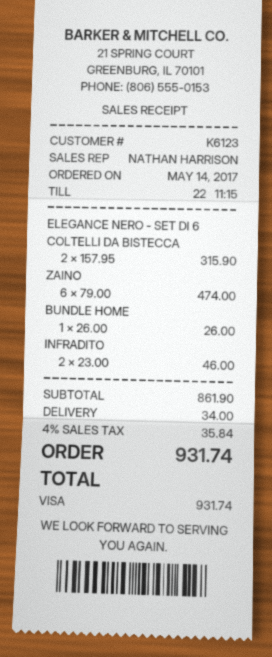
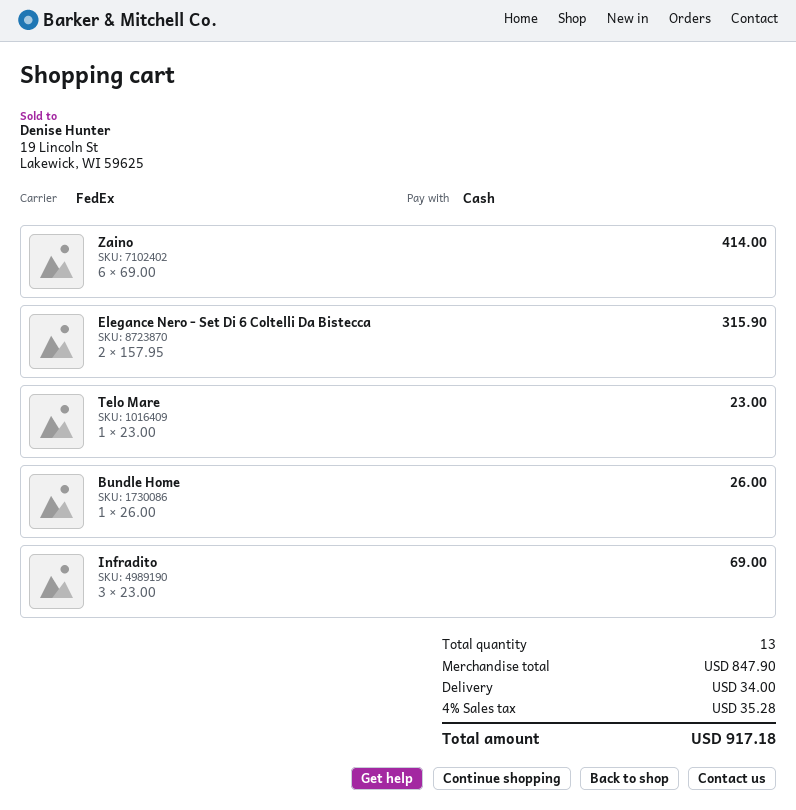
payment method: Visa -> cash
ZAINO: 6 x 79.00 = 474.00 -> 6 x 69.00 = 414.00
INFRADITO: 2 x 23.00 = 46.00 -> 3 x 23.00 = 69.00
Telo Mare: none -> 1 x 23.00 = 23.00
subtotal: 861.90 -> 847.90
tax: 4% = 35.84 -> 4% = 35.28
total: 931.74 -> 917.18

